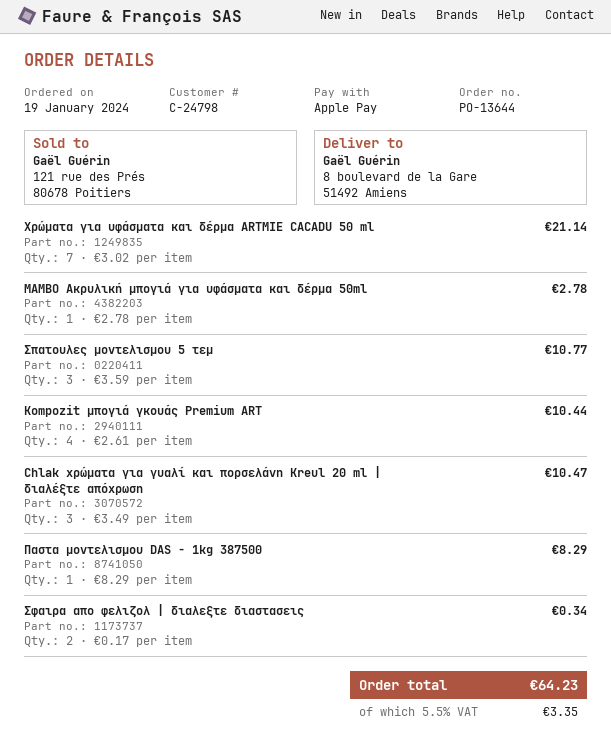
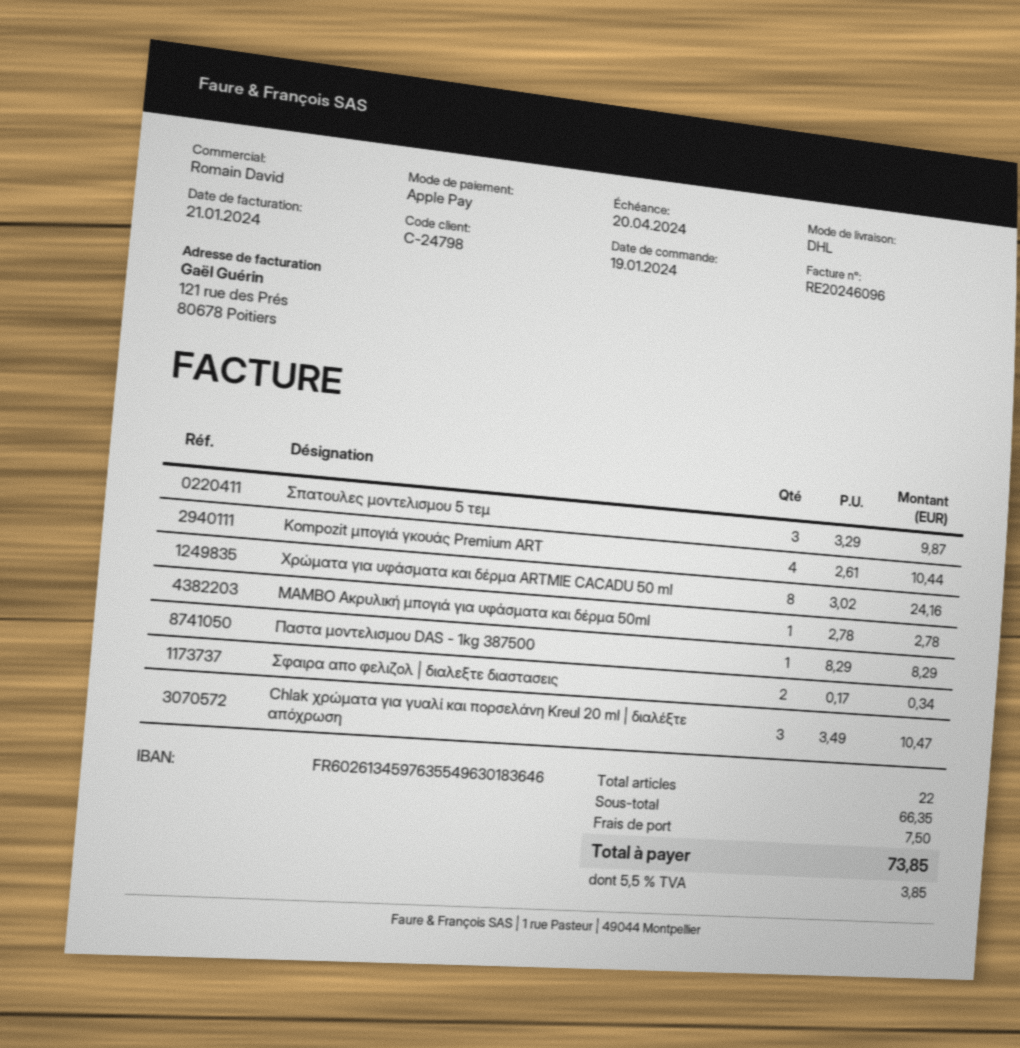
Χρώματα για υφάσματα και δέρμα ARTMIE CACADU 50 ml: 7 x 3.02 = 21.14 -> 8 x 3.02 = 24.16
Σπατουλες μοντελισμου 5 τεμ: 3 x 3.59 = 10.77 -> 3 x 3.29 = 9.87
shipping: none -> 7.50
tax: 5.5% = 3.35 -> 5.5% = 3.85
total: 64.23 -> 73.85

